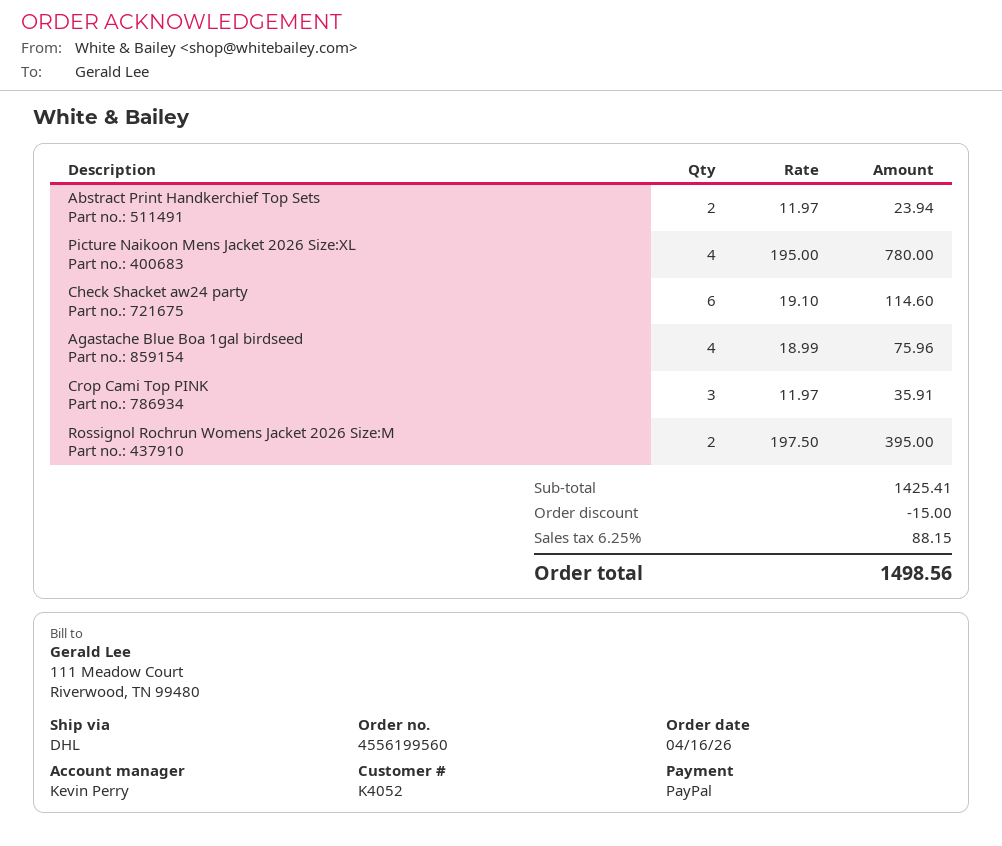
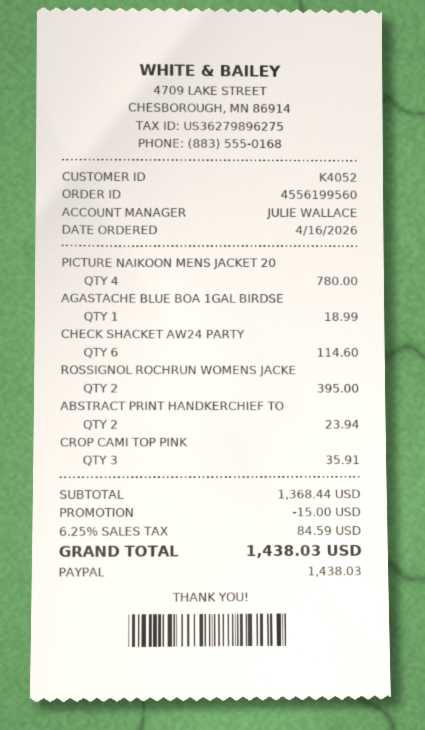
sales rep: Kevin Perry -> JULIE WALLACE
Agastache Blue Boa 1gal birdseed: 4 for 75.96 -> 1 for 18.99
subtotal: 1425.41 -> 1368.44
tax: 6.25% = 88.15 -> 6.25% = 84.59
total: 1498.56 -> 1438.03

